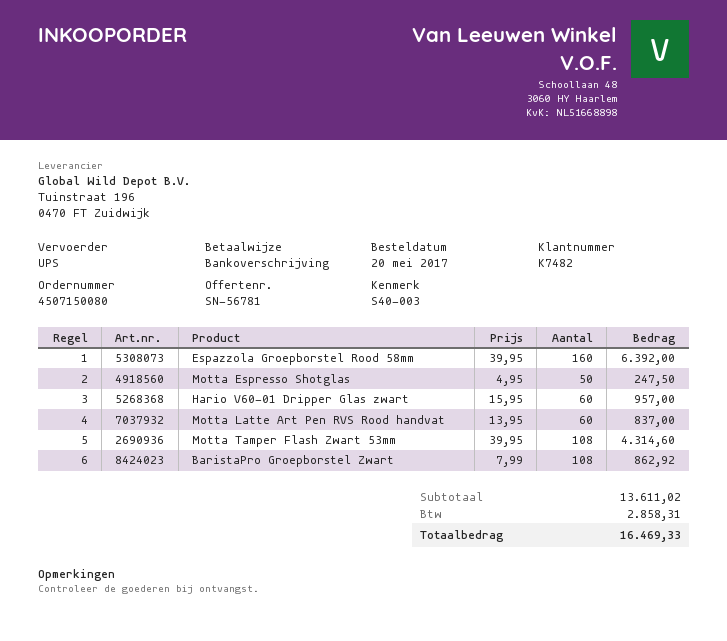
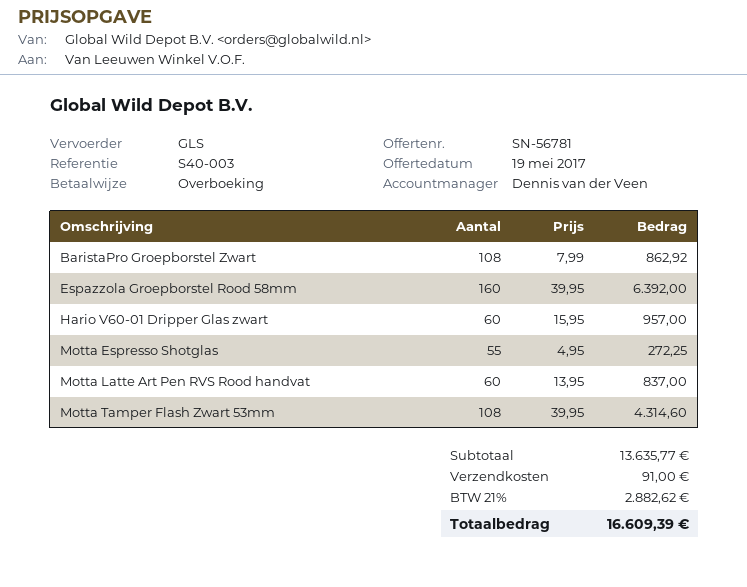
shipping method: UPS -> GLS
Motta Espresso Shotglas: 50 x 4.95 = 247.50 -> 55 x 4.95 = 272.25
subtotal: 13611.02 -> 13635.77
shipping: none -> 91.00
tax: 2858.31 -> 2882.62
total: 16469.33 -> 16609.39

